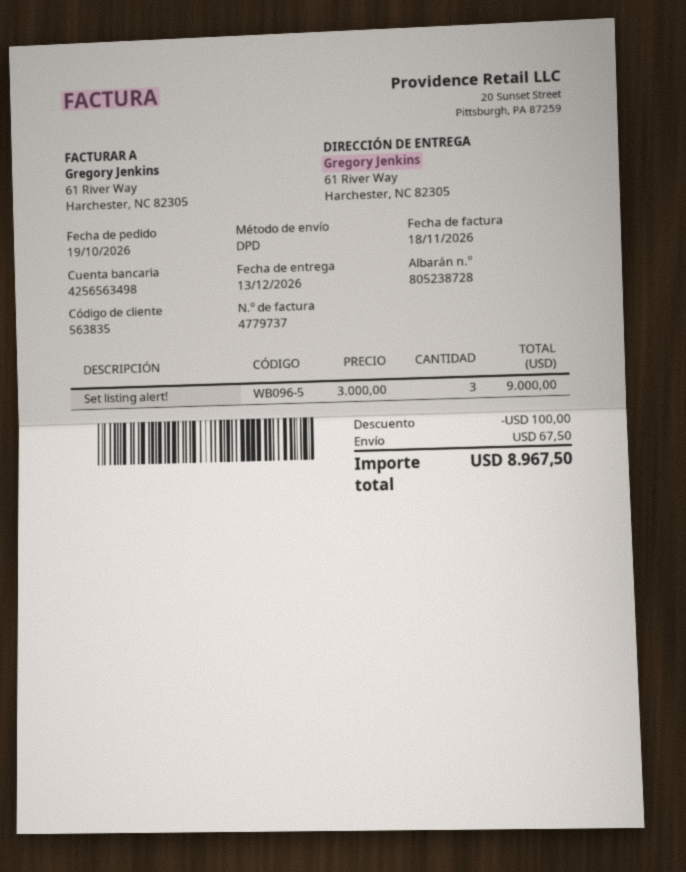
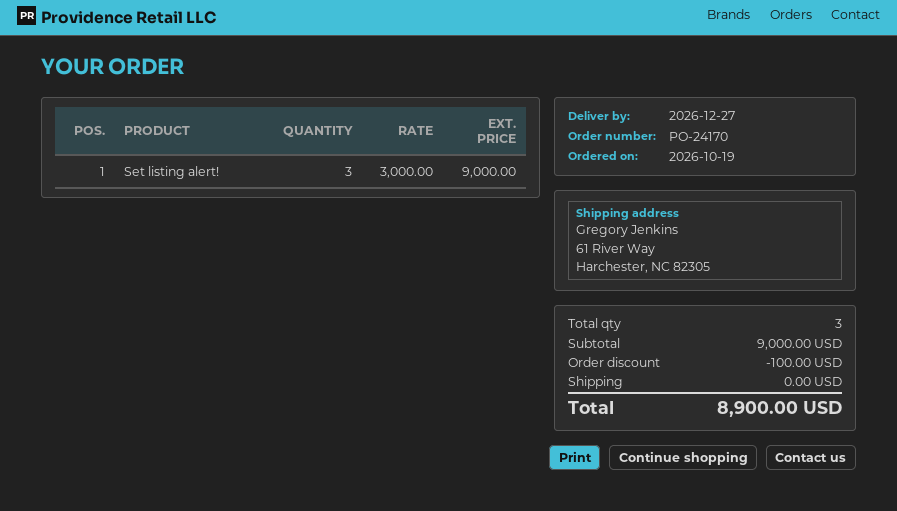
delivery date: 2026-12-13 -> 2026-12-27
shipping: 67.50 -> 0.00
total: 8967.50 -> 8900.00

